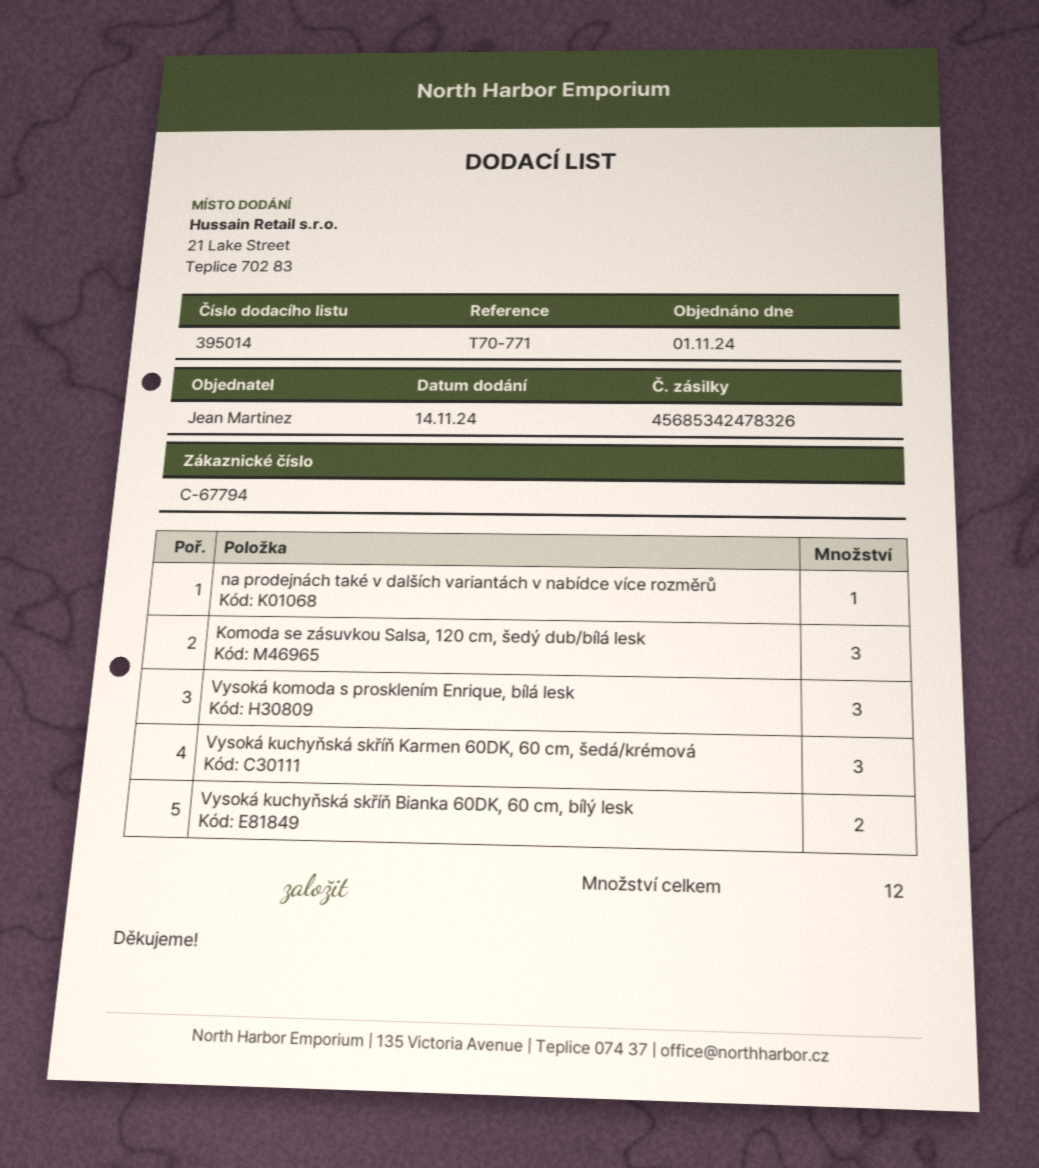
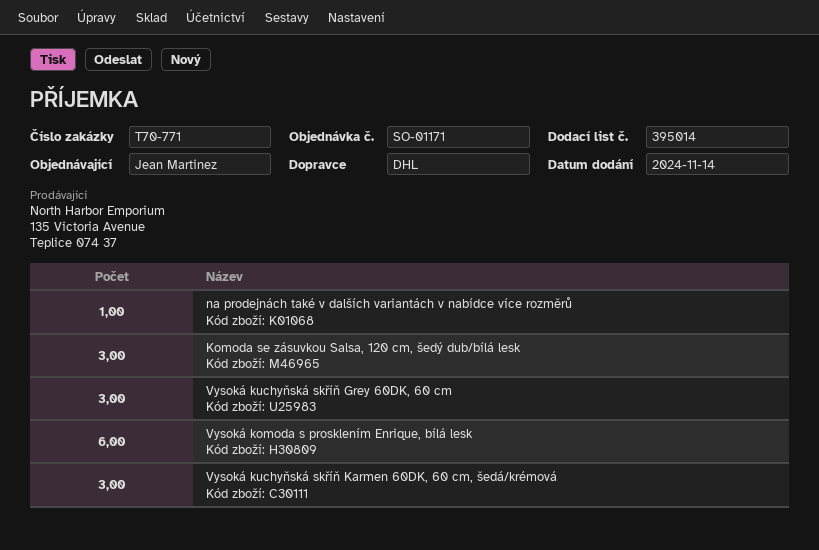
Vysoká komoda s prosklením Enrique, bílá lesk: 3 -> 6
Vysoká kuchyňská skříň Bianka 60DK, 60 cm, bílý lesk: 2 -> none
Vysoká kuchyňská skříň Grey 60DK, 60 cm: none -> 3

